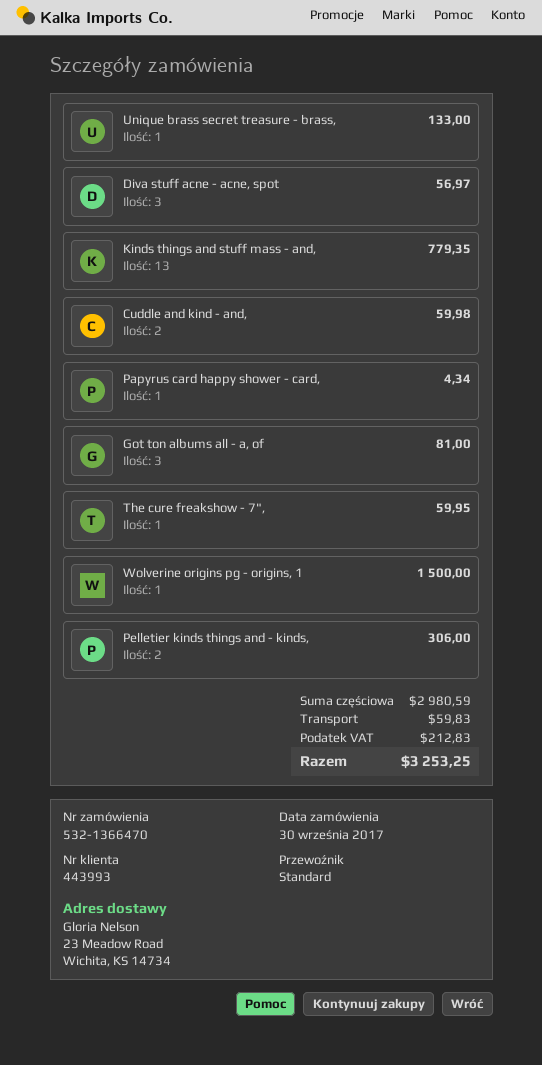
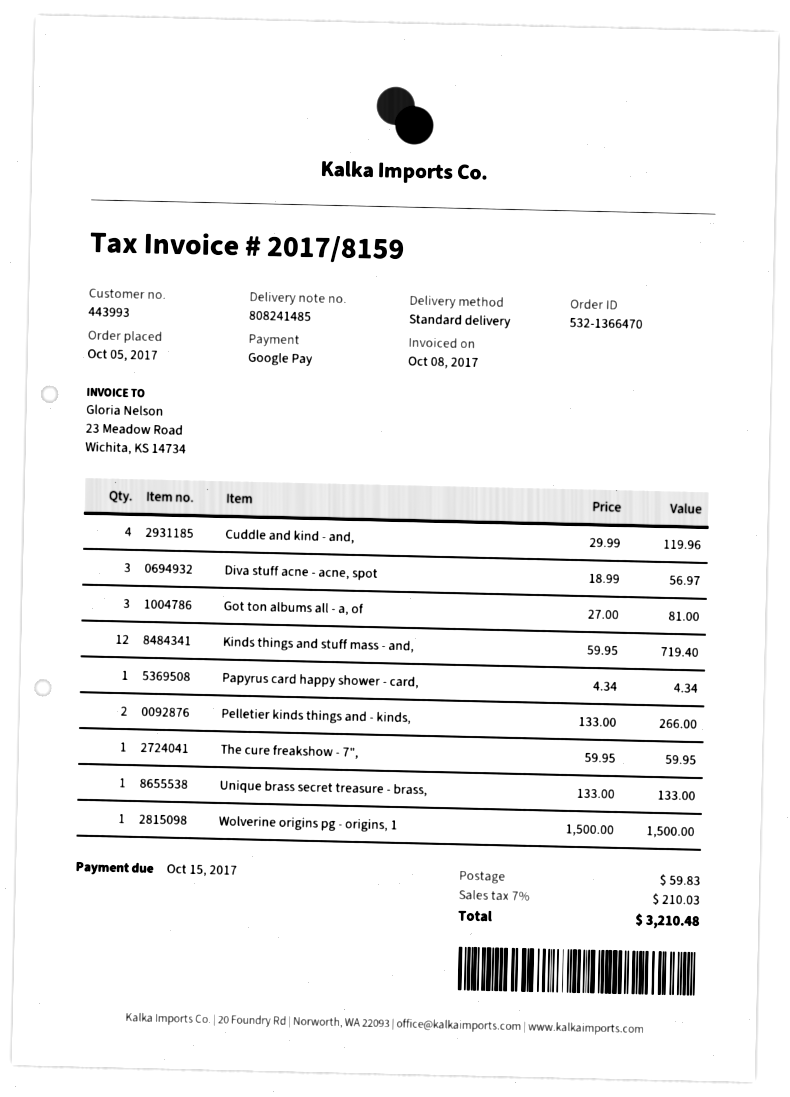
order date: 2017-09-30 -> 2017-10-05
Kinds things and stuff mass - and,: 13 for 779.35 -> 12 for 719.40
Cuddle and kind - and,: 2 for 59.98 -> 4 for 119.96
Pelletier kinds things and - kinds,: 2 for 306.00 -> 2 for 266.00
tax: 212.83 -> 210.03
total: 3253.25 -> 3210.48

